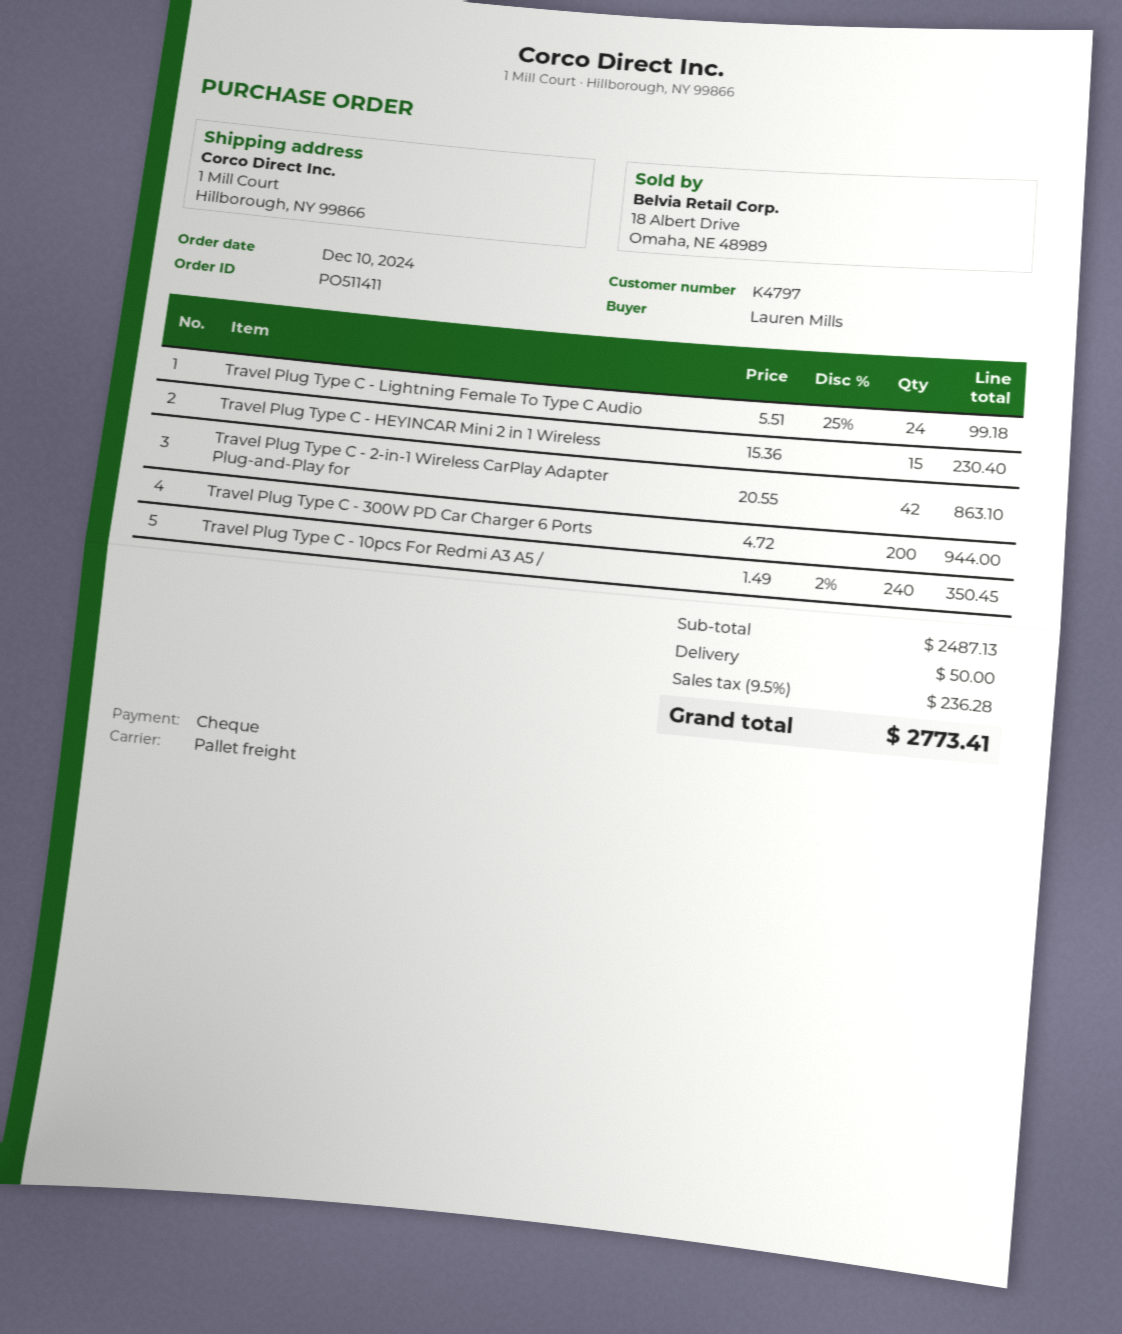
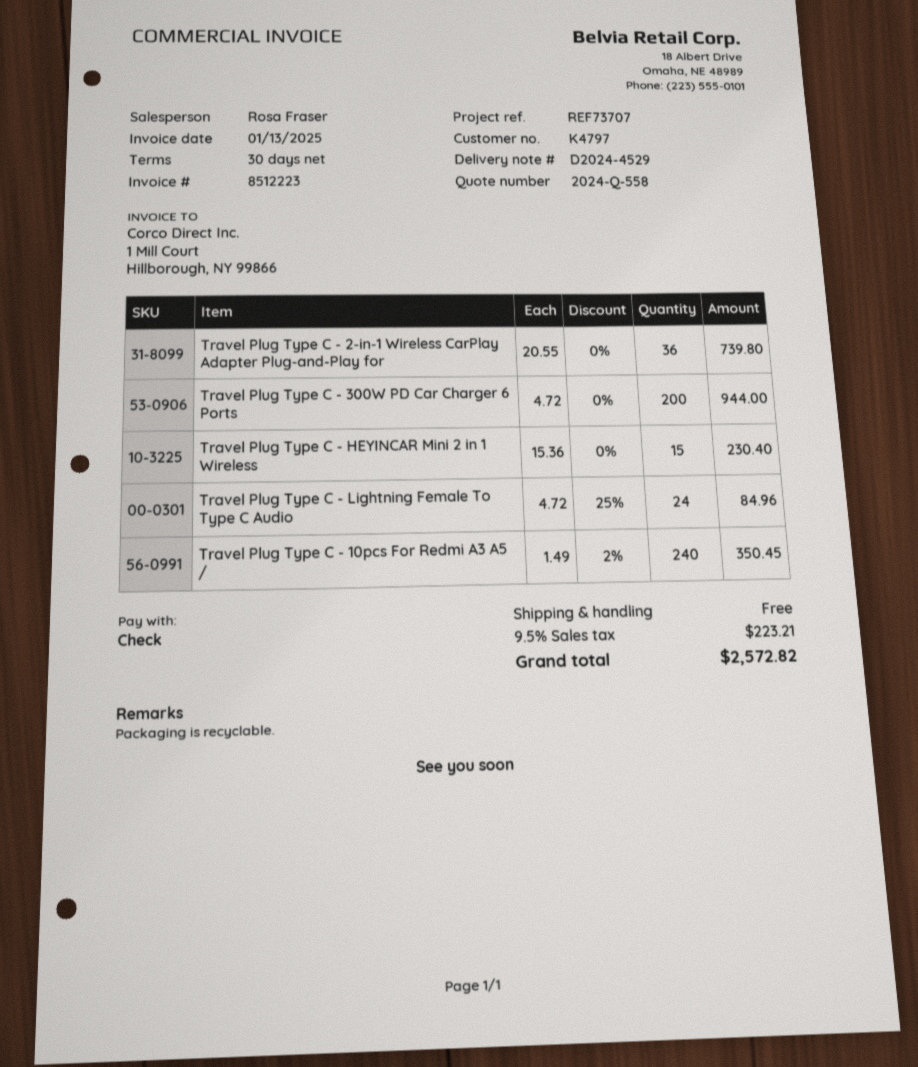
Travel Plug Type C - Lightning Female To Type C Audio: 24 x 5.51 - 25% = 99.18 -> 24 x 4.72 - 25% = 84.96
Travel Plug Type C - 2-in-1 Wireless CarPlay Adapter Plug-and-Play for: 42 x 20.55 = 863.10 -> 36 x 20.55 = 739.80
shipping: 50.00 -> 0.00
tax: 9.5% = 236.28 -> 9.5% = 223.21
total: 2773.41 -> 2572.82

